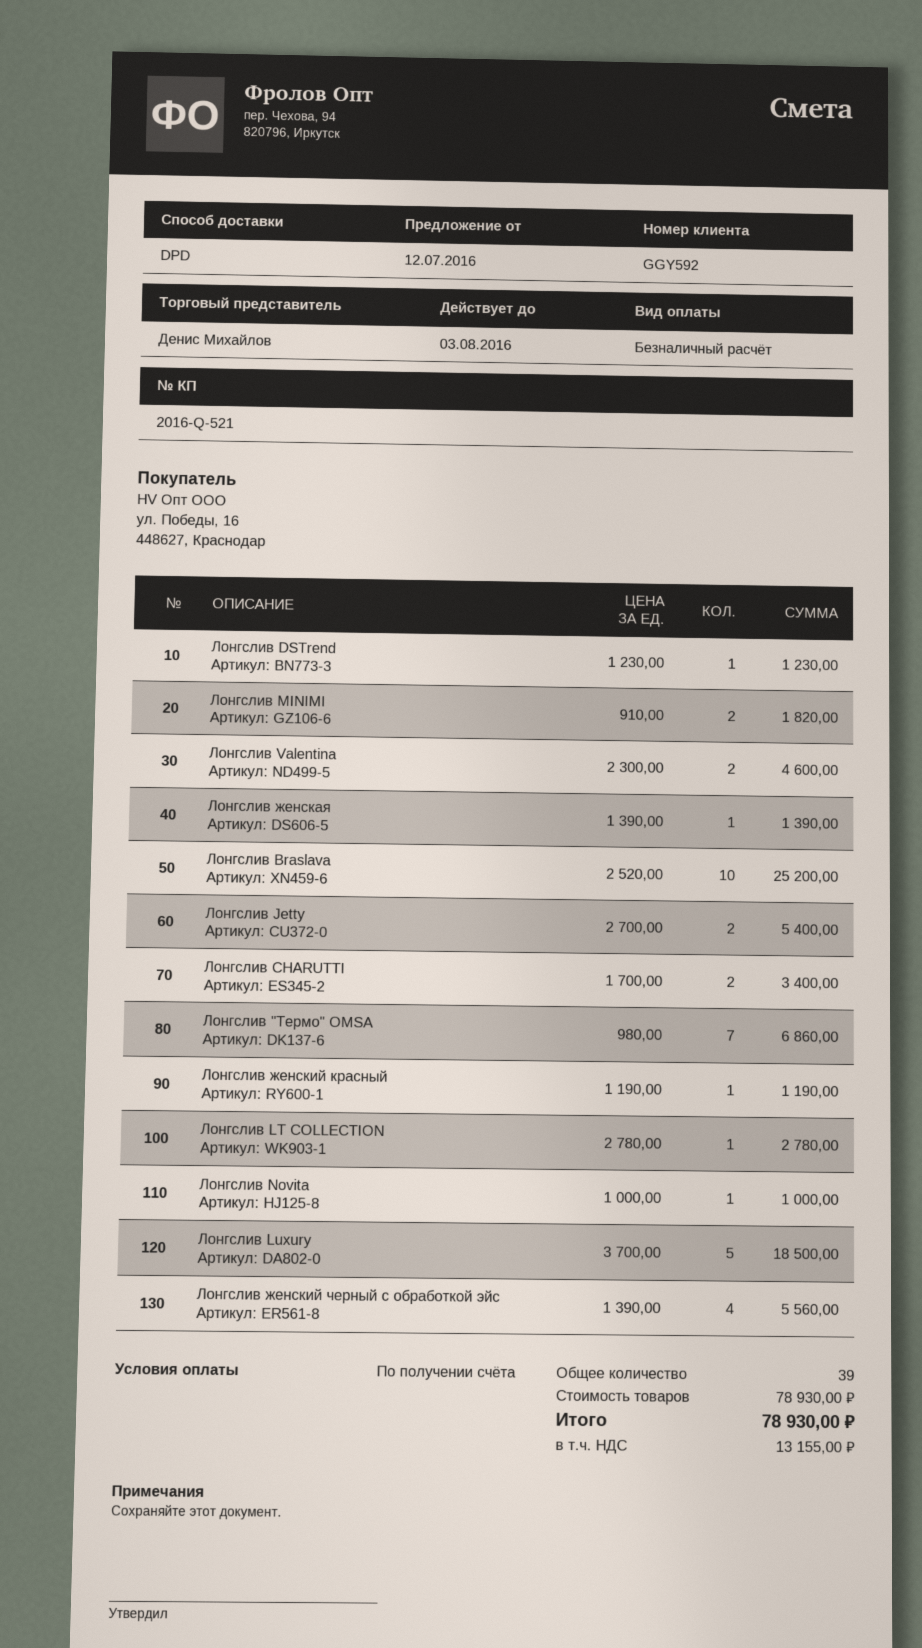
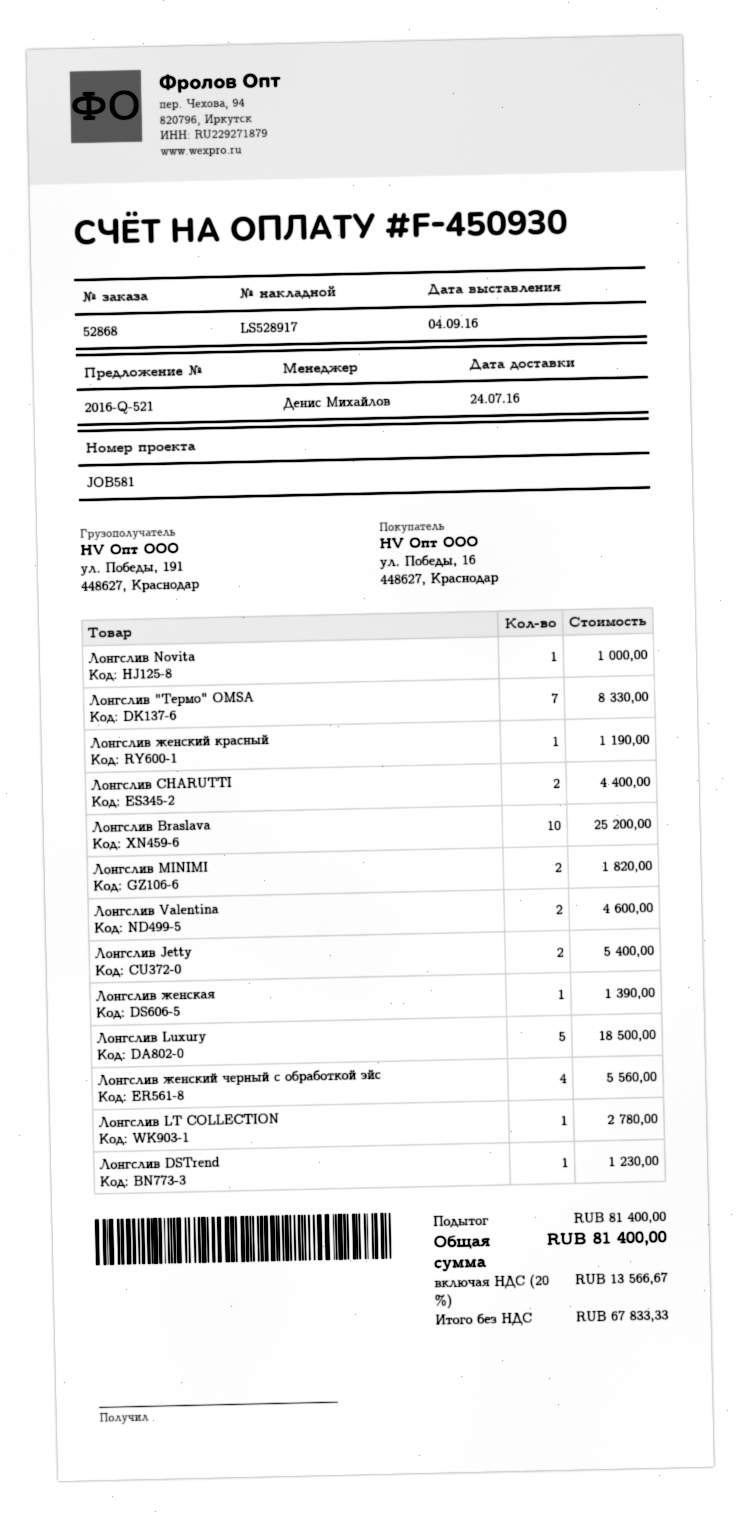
Лонгслив CHARUTTI: 2 for 3400.00 -> 2 for 4400.00
Лонгслив "Термо" OMSA: 7 for 6860.00 -> 7 for 8330.00
subtotal: 78930.00 -> 81400.00
tax: 13155.00 -> 13566.67
total: 78930.00 -> 81400.00

